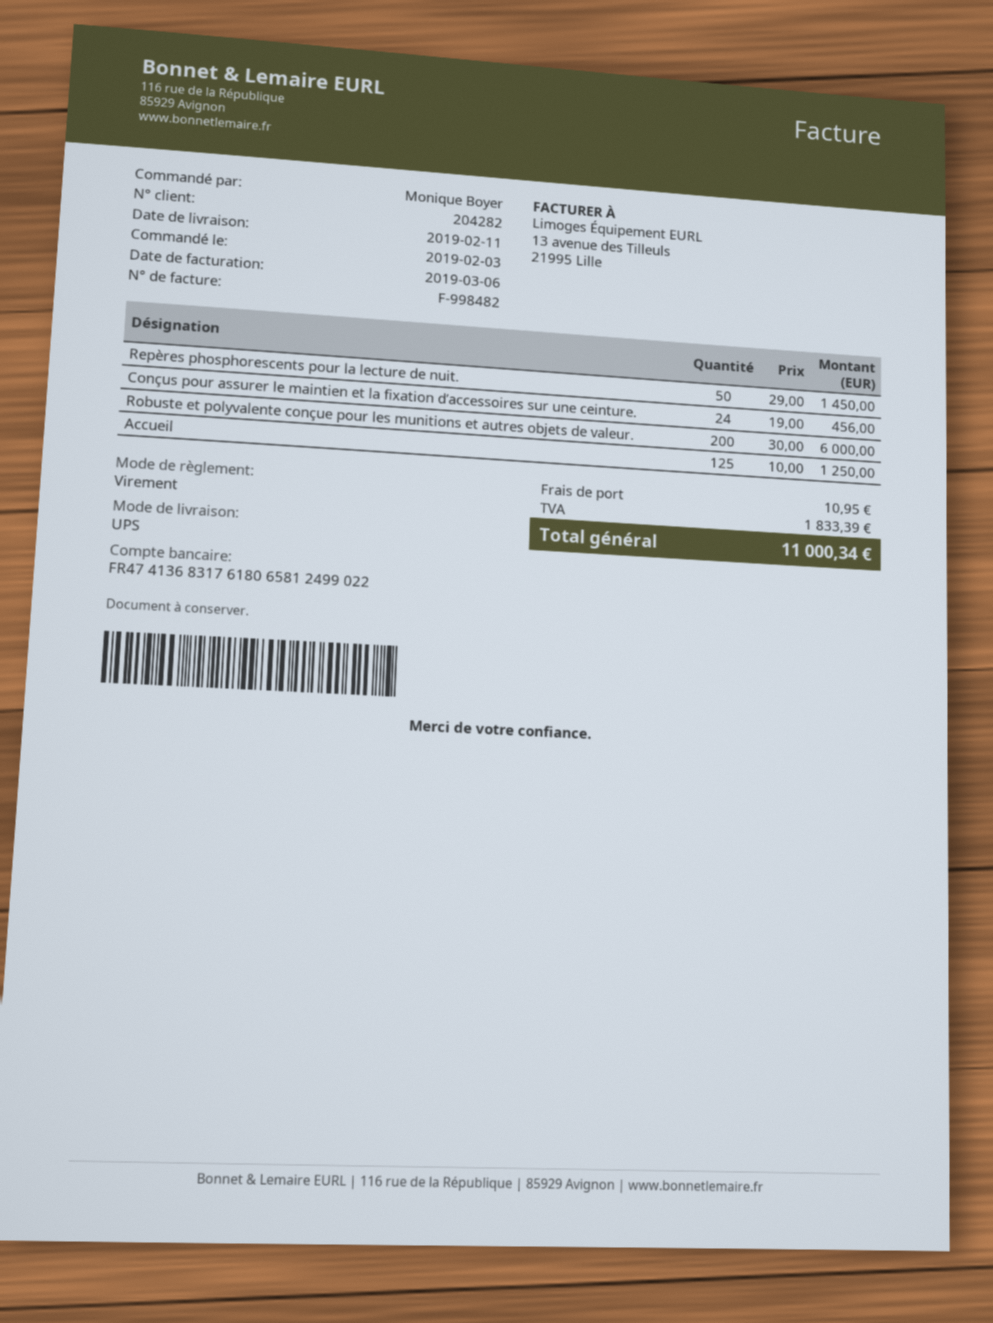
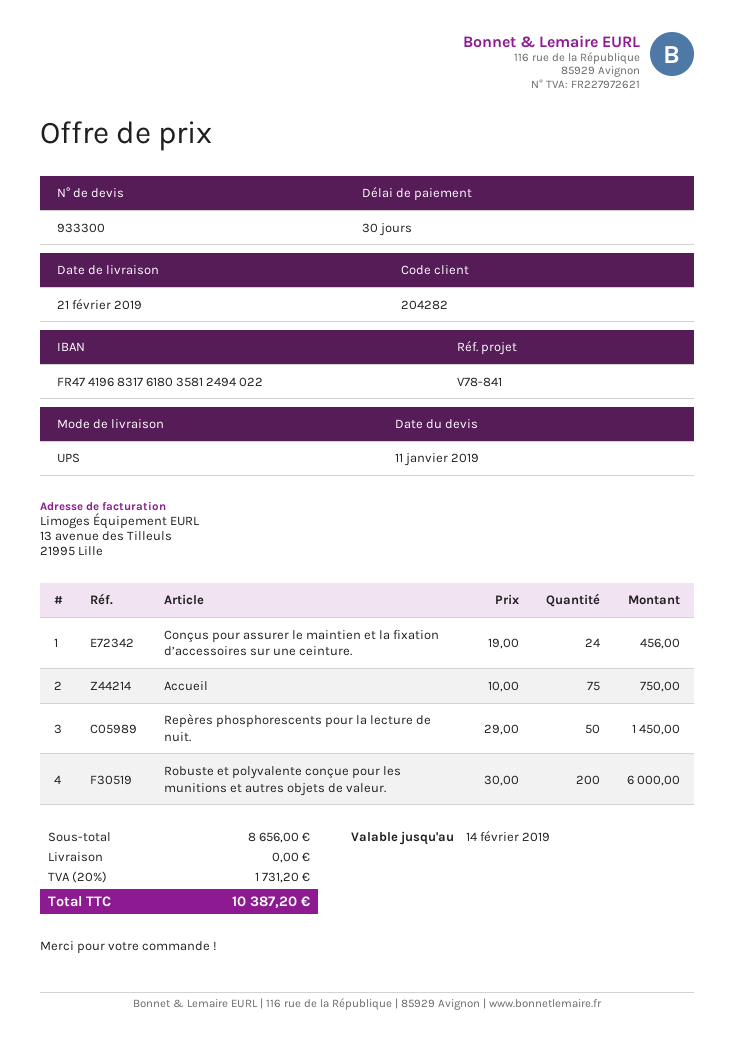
delivery date: 2019-02-11 -> 2019-02-21
bank account: FR4741368317618065812499022 -> FR4741968317618035812494022
Accueil: 125 x 10.00 = 1250.00 -> 75 x 10.00 = 750.00
shipping: 10.95 -> 0.00
tax: 1833.39 -> 1731.20
total: 11000.34 -> 10387.20

